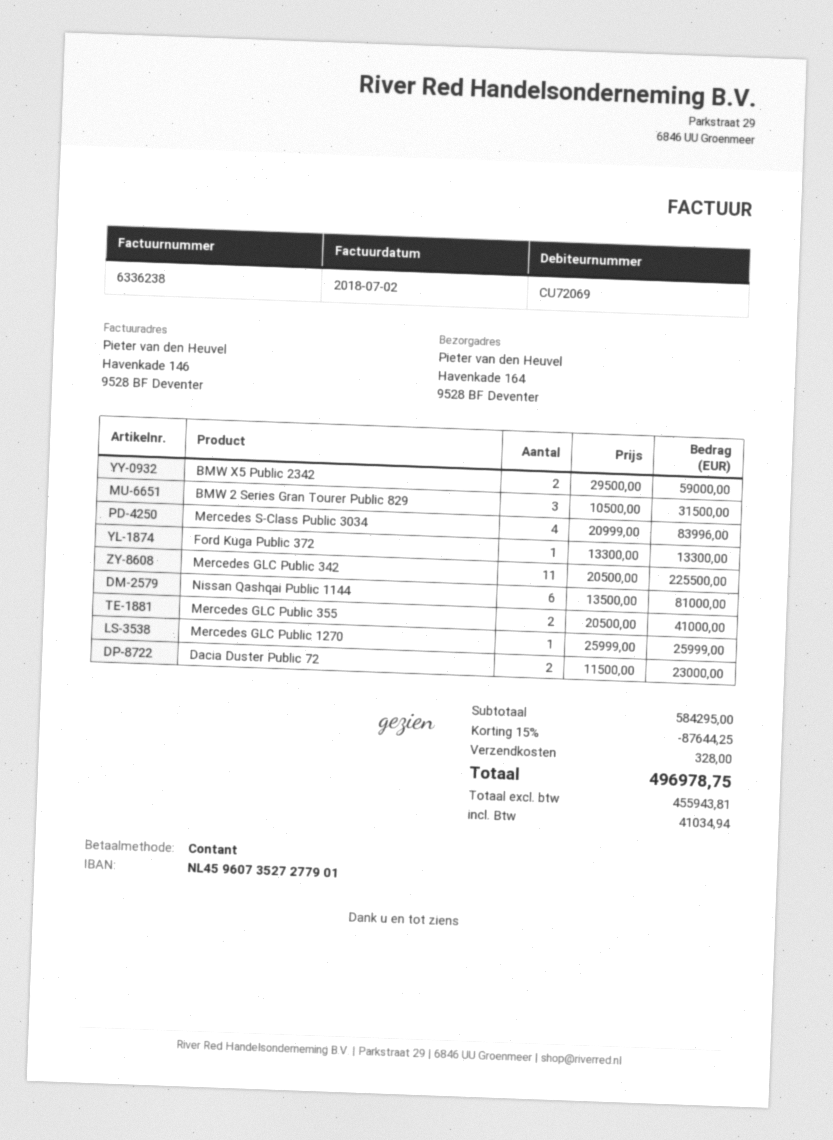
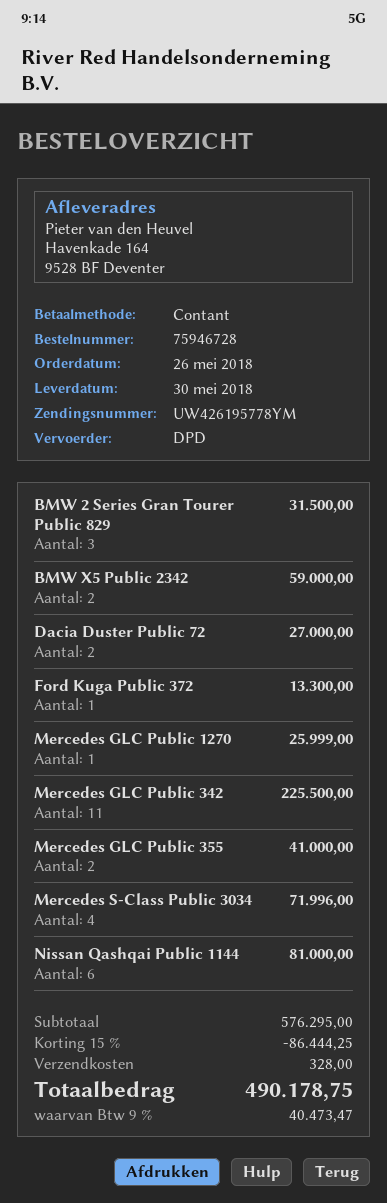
Mercedes S-Class Public 3034: 4 for 83996.00 -> 4 for 71996.00
Dacia Duster Public 72: 2 for 23000.00 -> 2 for 27000.00
subtotal: 584295.00 -> 576295.00
discount: 15% = 87644.25 -> 15% = 86444.25
tax: 41034.94 -> 40473.47
total: 496978.75 -> 490178.75

